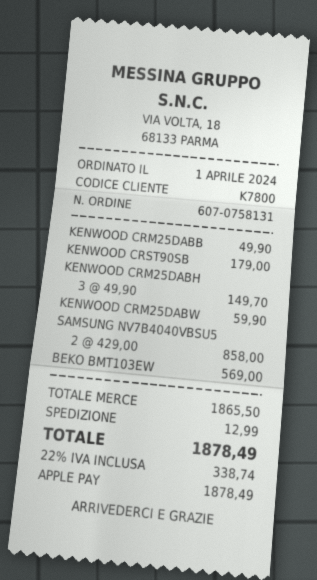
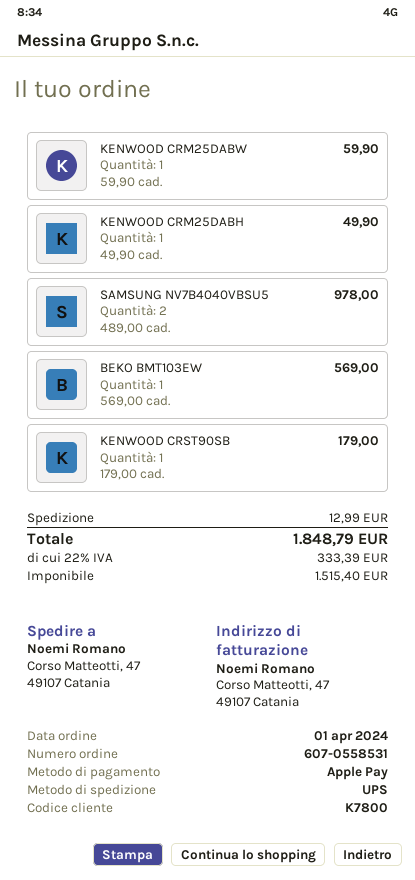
order number: 607-0758131 -> 607-0558531
KENWOOD CRM25DABB: 1 x 49.90 = 49.90 -> none
KENWOOD CRM25DABH: 3 x 49.90 = 149.70 -> 1 x 49.90 = 49.90
SAMSUNG NV7B4040VBSU5: 2 x 429.00 = 858.00 -> 2 x 489.00 = 978.00
tax: 22% = 338.74 -> 22% = 333.39
total: 1878.49 -> 1848.79

